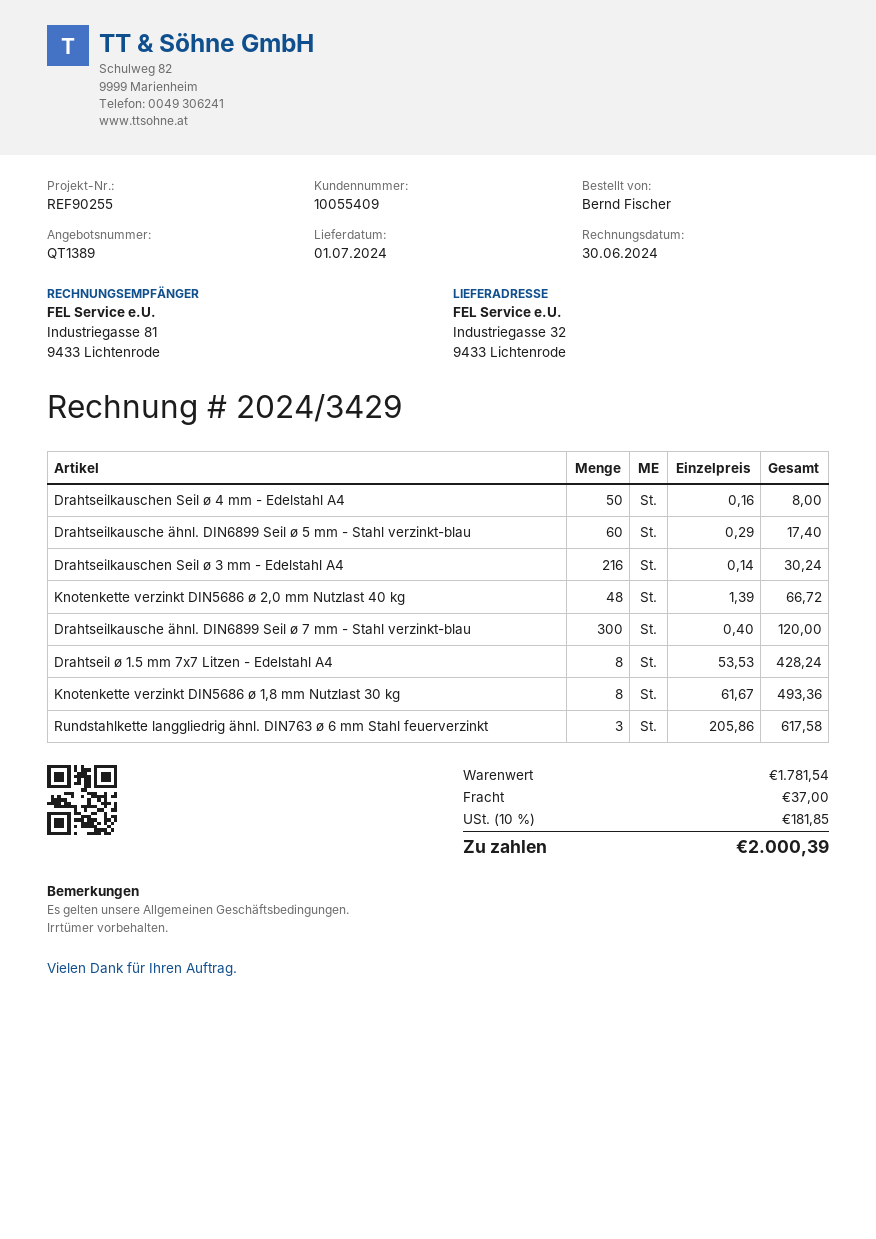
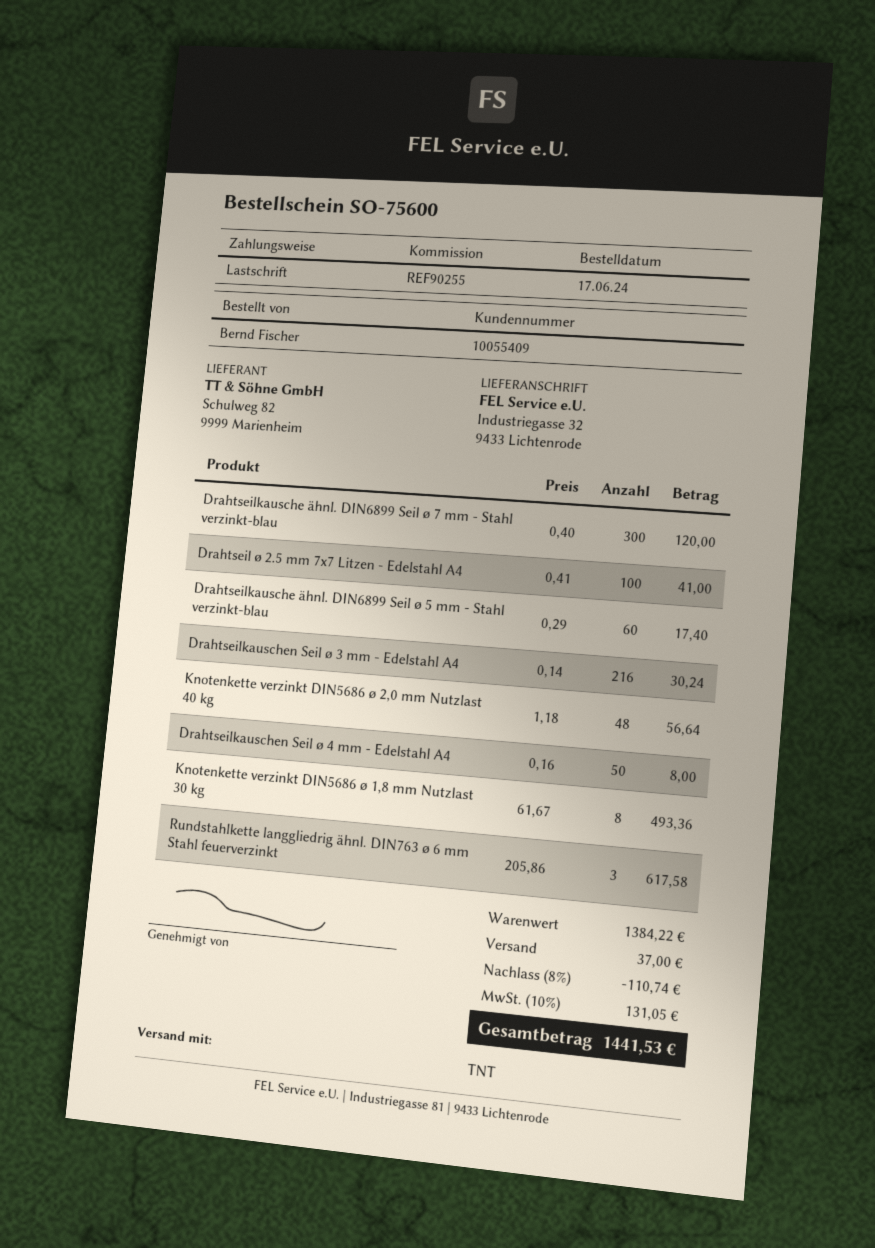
Knotenkette verzinkt DIN5686 ø 2,0 mm Nutzlast 40 kg: 48 x 1.39 = 66.72 -> 48 x 1.18 = 56.64
Drahtseil ø 1.5 mm 7x7 Litzen - Edelstahl A4: 8 x 53.53 = 428.24 -> none
Drahtseil ø 2.5 mm 7x7 Litzen - Edelstahl A4: none -> 100 x 0.41 = 41.00
subtotal: 1781.54 -> 1384.22
discount: none -> 8% = 110.74
tax: 10% = 181.85 -> 10% = 131.05
total: 2000.39 -> 1441.53

